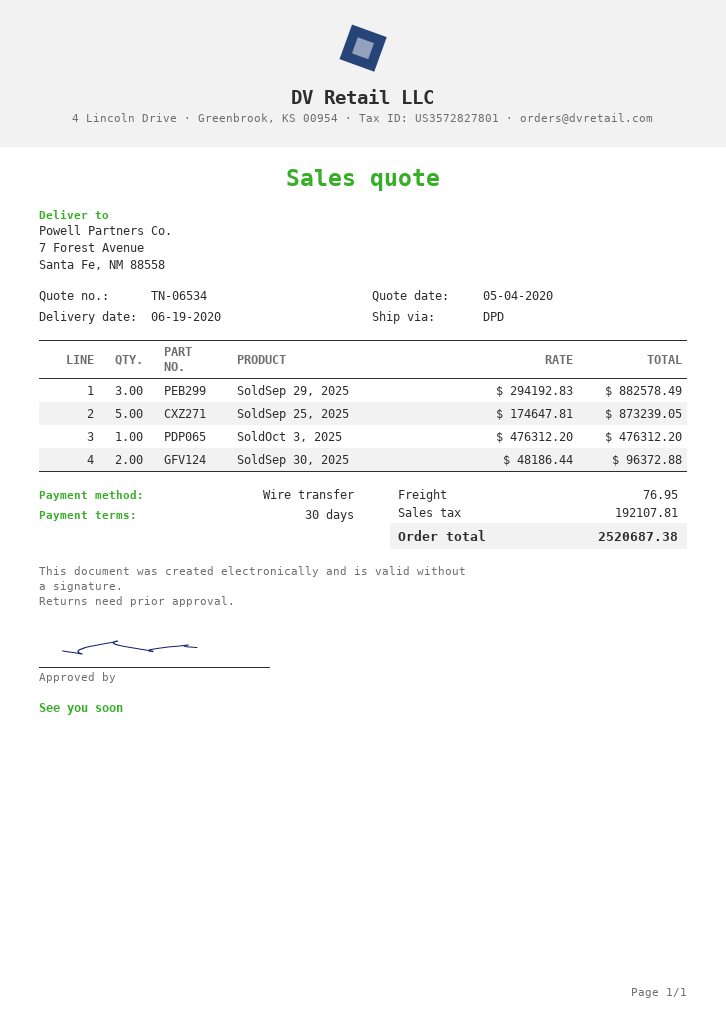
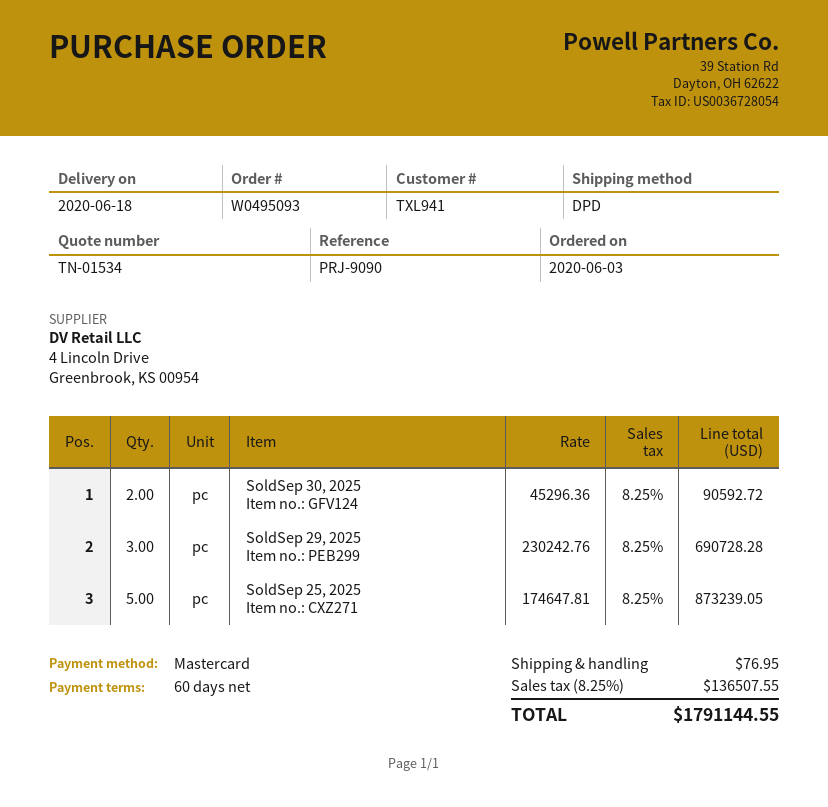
quote number: TN-06534 -> TN-01534
delivery date: 2020-06-19 -> 2020-06-18
payment terms: 30 days -> 60 days
payment method: bank transfer -> Mastercard
SoldSep 29, 2025: 3 x 294192.83 = 882578.49 -> 3 x 230242.76 = 690728.28
SoldOct 3, 2025: 1 x 476312.20 = 476312.20 -> none
SoldSep 30, 2025: 2 x 48186.44 = 96372.88 -> 2 x 45296.36 = 90592.72
tax: 192107.81 -> 136507.55
total: 2520687.38 -> 1791144.55

